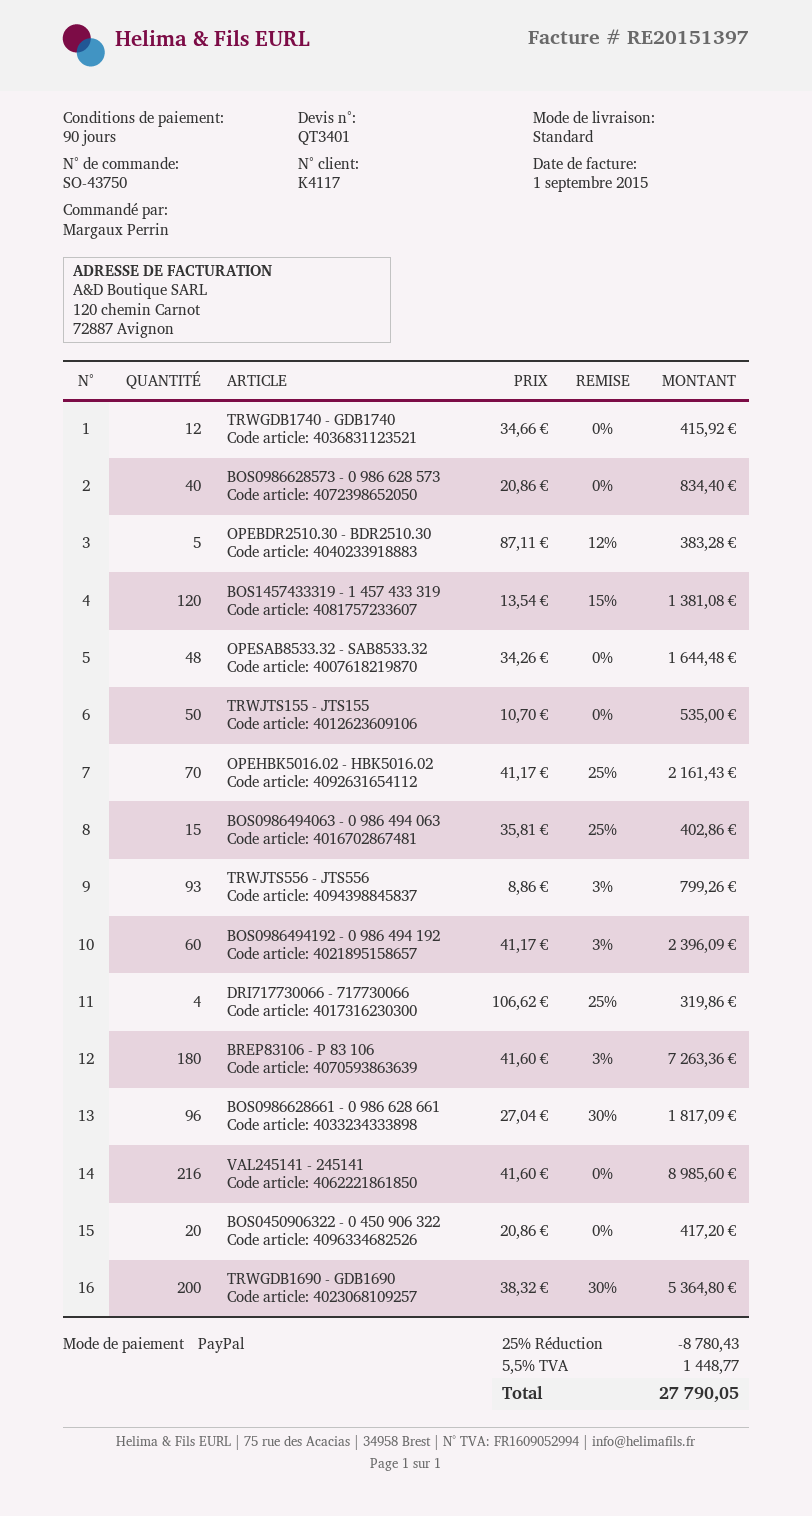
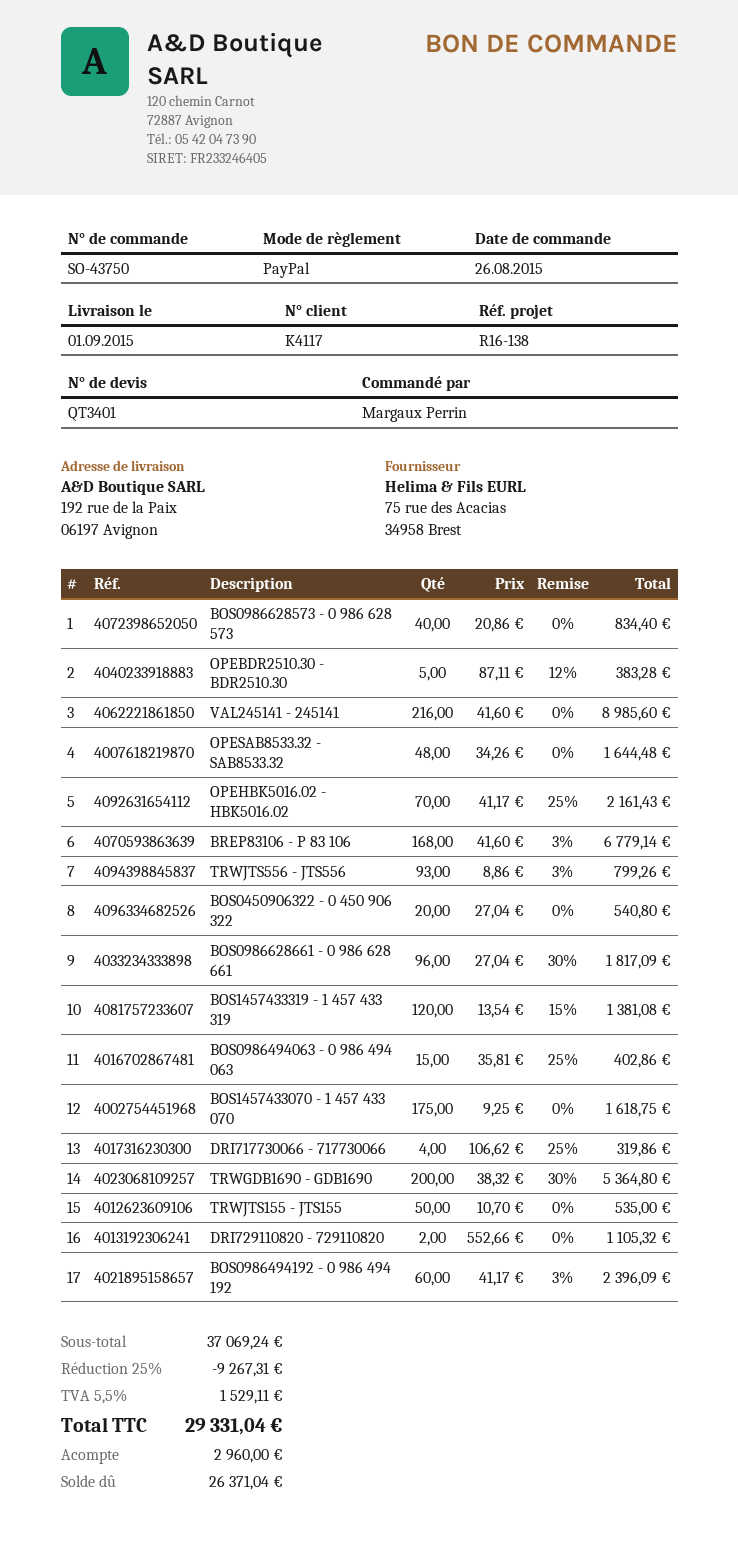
TRWGDB1740 - GDB1740: 12 x 34.66 = 415.92 -> none
BREP83106 - P 83 106: 180 x 41.60 - 3% = 7263.36 -> 168 x 41.60 - 3% = 6779.14
BOS0450906322 - 0 450 906 322: 20 x 20.86 = 417.20 -> 20 x 27.04 = 540.80
BOS1457433070 - 1 457 433 070: none -> 175 x 9.25 = 1618.75
DRI729110820 - 729110820: none -> 2 x 552.66 = 1105.32
discount: 25% = 8780.43 -> 25% = 9267.31
tax: 5.5% = 1448.77 -> 5.5% = 1529.11
total: 27790.05 -> 29331.04

